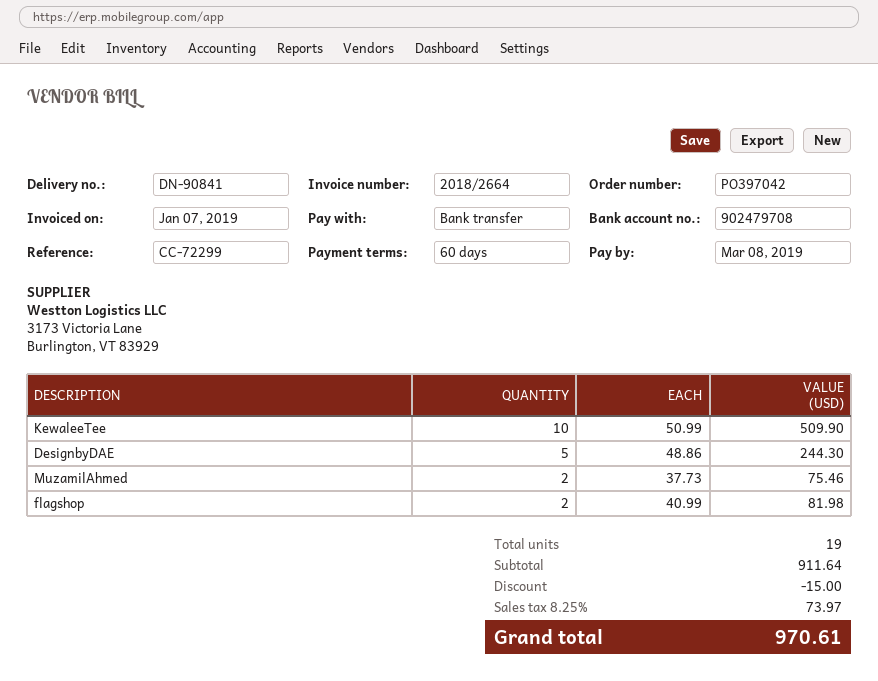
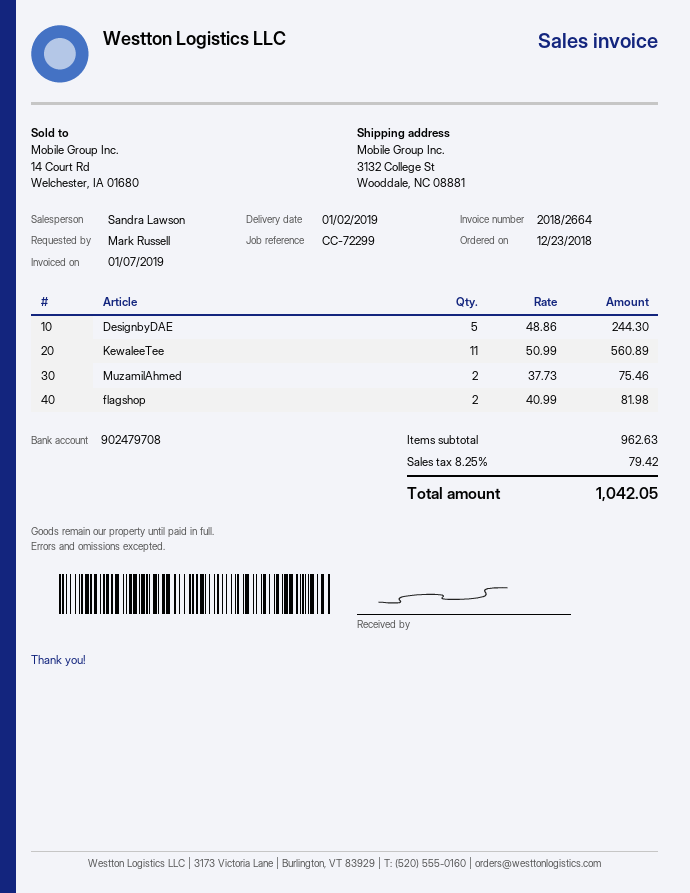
KewaleeTee: 10 x 50.99 = 509.90 -> 11 x 50.99 = 560.89
subtotal: 911.64 -> 962.63
discount: 15.00 -> none
tax: 8.25% = 73.97 -> 8.25% = 79.42
total: 970.61 -> 1042.05

